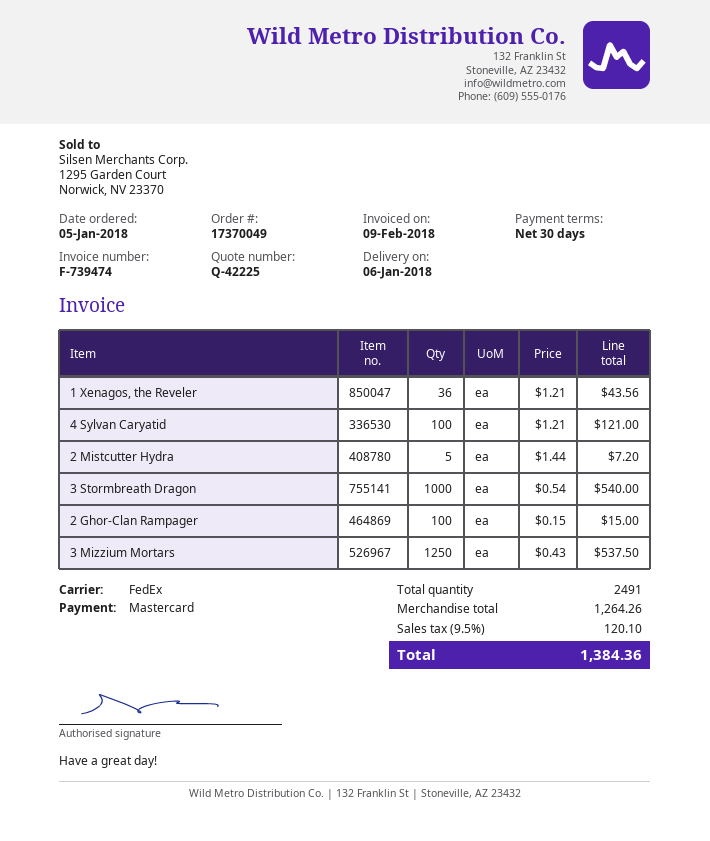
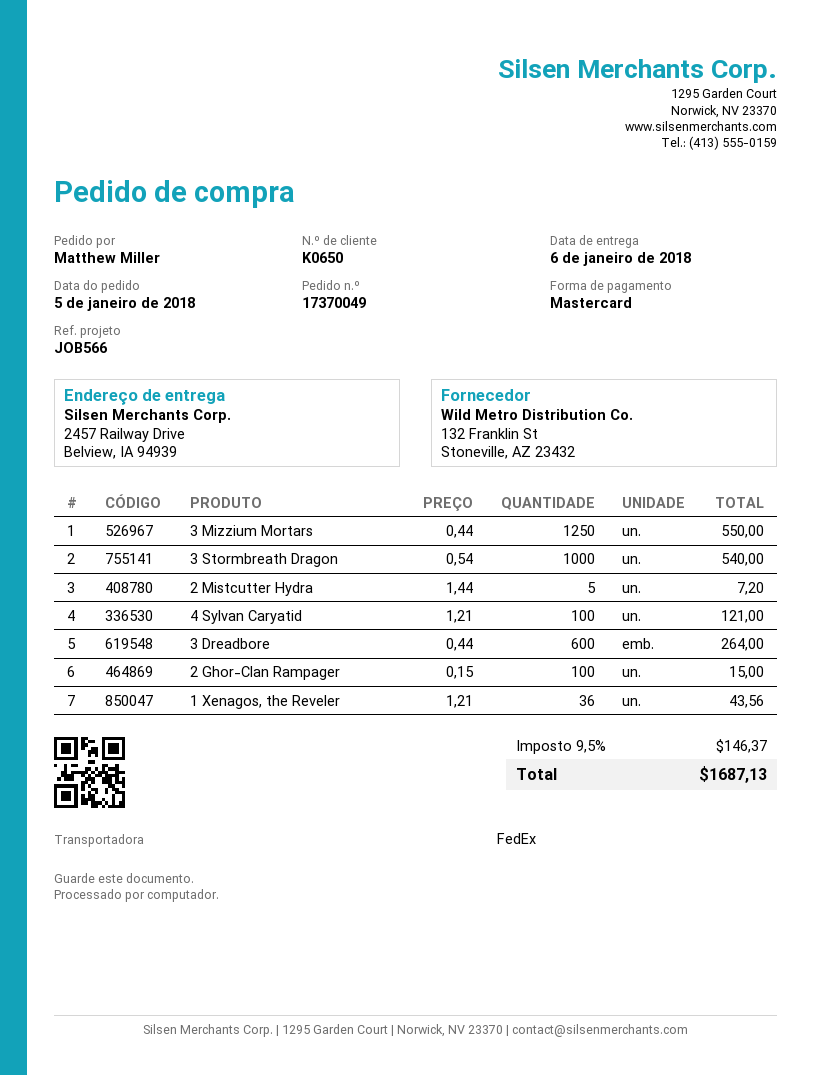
3 Mizzium Mortars: 1250 x 0.43 = 537.50 -> 1250 x 0.44 = 550.00
3 Dreadbore: none -> 600 x 0.44 = 264.00
tax: 9.5% = 120.10 -> 9.5% = 146.37
total: 1384.36 -> 1687.13

